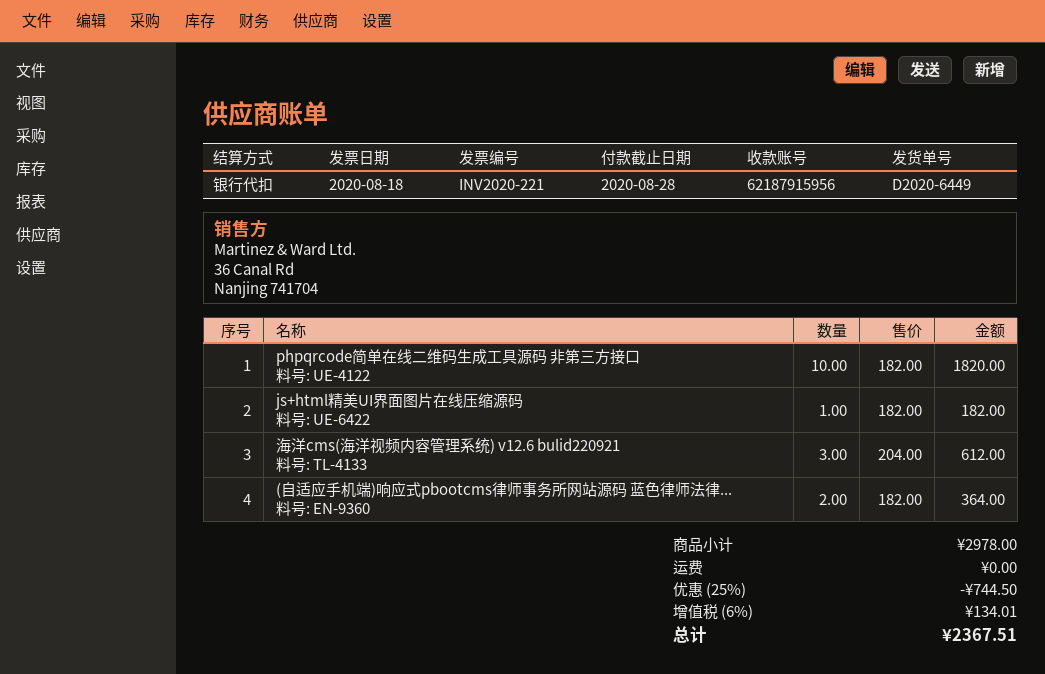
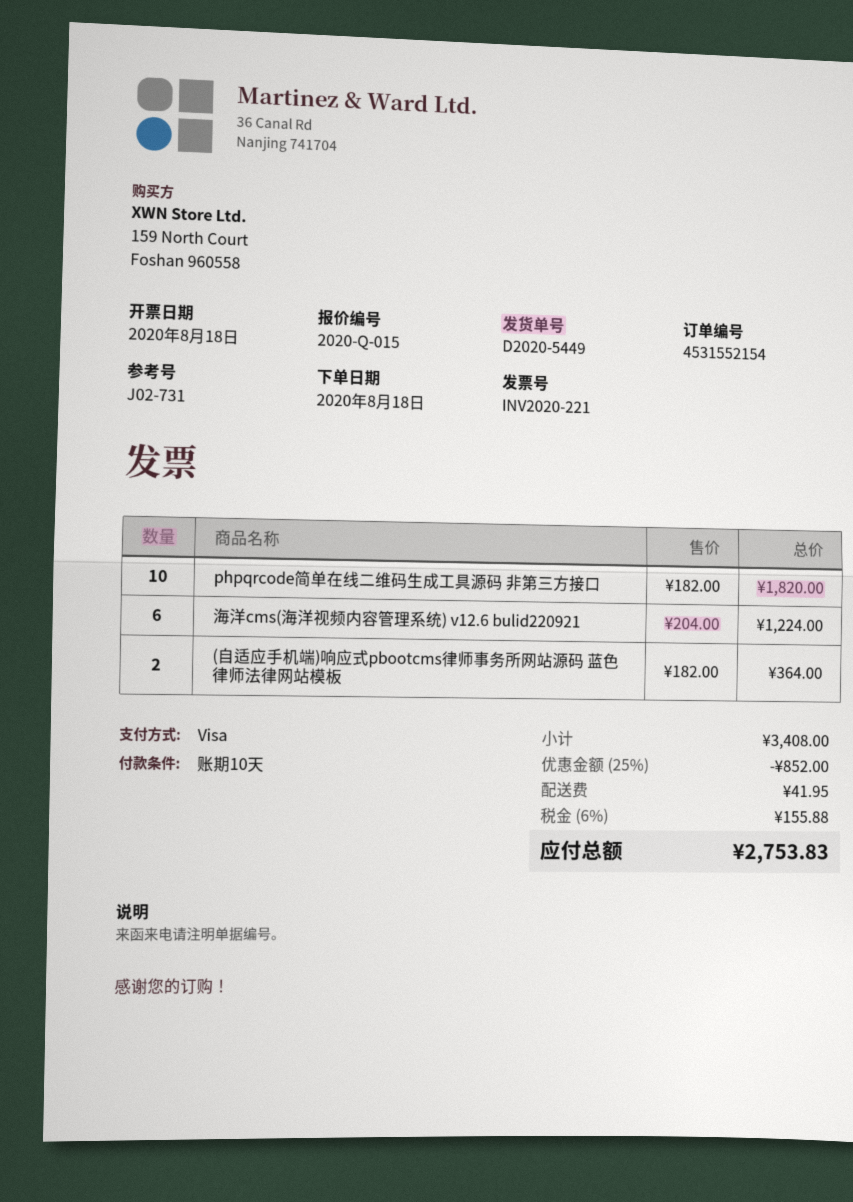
delivery note number: D2020-6449 -> D2020-5449
payment method: direct debit -> Visa
js+html精美UI界面图片在线压缩源码: 1 x 182.00 = 182.00 -> none
海洋cms(海洋视频内容管理系统) v12.6 bulid220921: 3 x 204.00 = 612.00 -> 6 x 204.00 = 1224.00
subtotal: 2978.00 -> 3408.00
discount: 25% = 744.50 -> 25% = 852.00
shipping: 0.00 -> 41.95
tax: 6% = 134.01 -> 6% = 155.88
total: 2367.51 -> 2753.83

